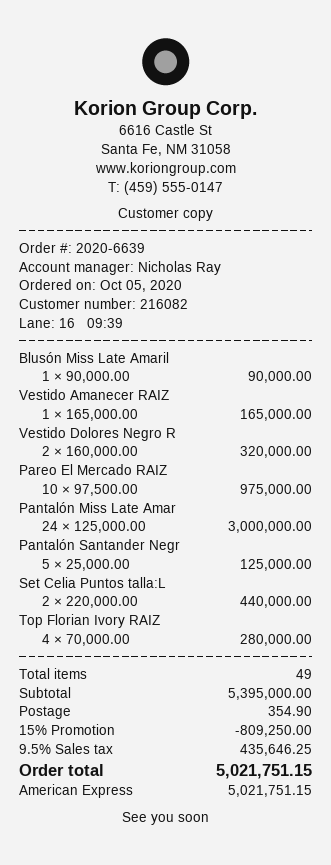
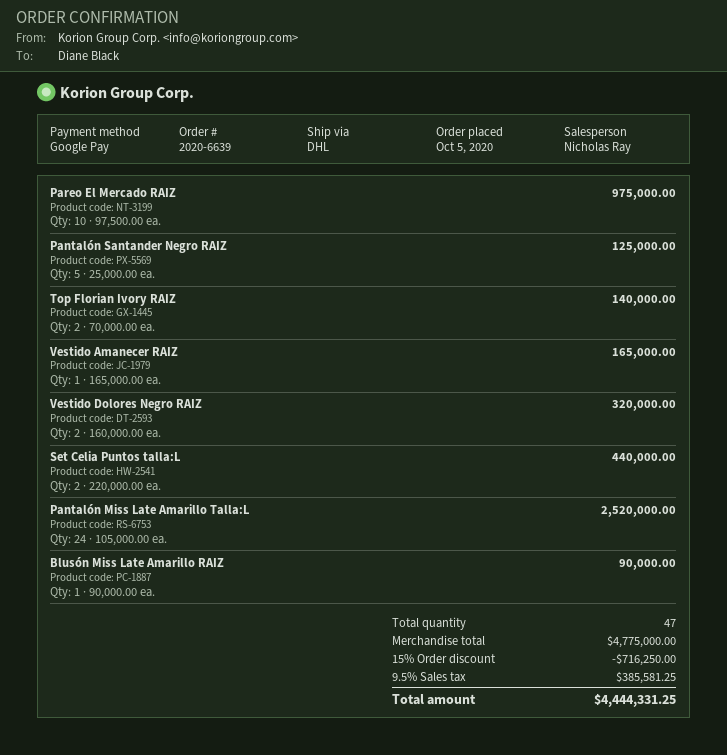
payment method: American Express -> Google Pay
Pantalón Miss Late Amar: 24 x 125000.00 = 3000000.00 -> 24 x 105000.00 = 2520000.00
Top Florian Ivory RAIZ: 4 x 70000.00 = 280000.00 -> 2 x 70000.00 = 140000.00
total quantity: 49 -> 47
subtotal: 5395000.00 -> 4775000.00
discount: 15% = 809250.00 -> 15% = 716250.00
shipping: 354.90 -> none
tax: 9.5% = 435646.25 -> 9.5% = 385581.25
total: 5021751.15 -> 4444331.25

